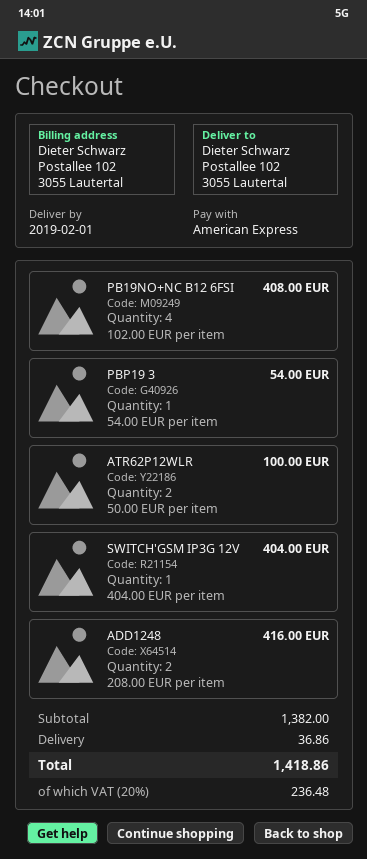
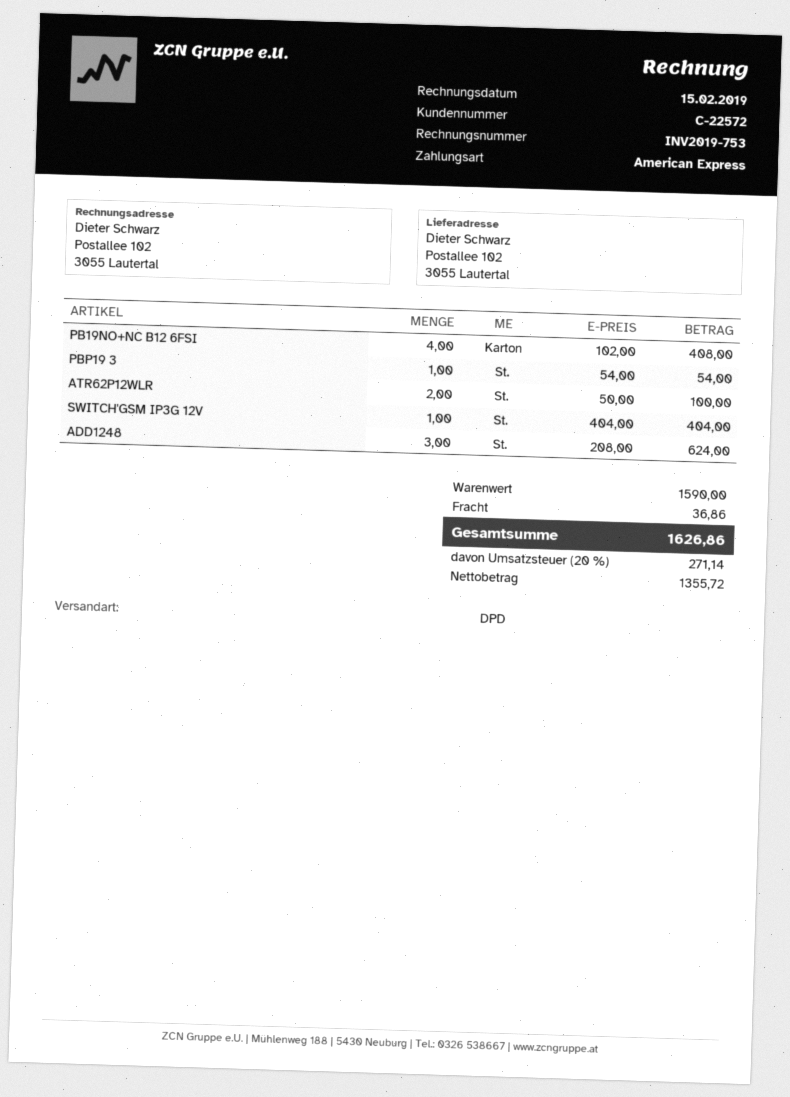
ADD1248: 2 x 208.00 = 416.00 -> 3 x 208.00 = 624.00
subtotal: 1382.00 -> 1590.00
tax: 20% = 236.48 -> 20% = 271.14
total: 1418.86 -> 1626.86

